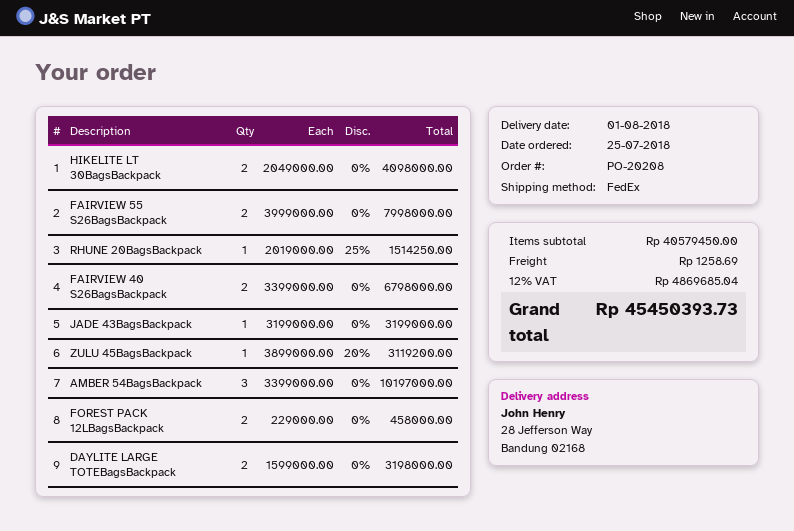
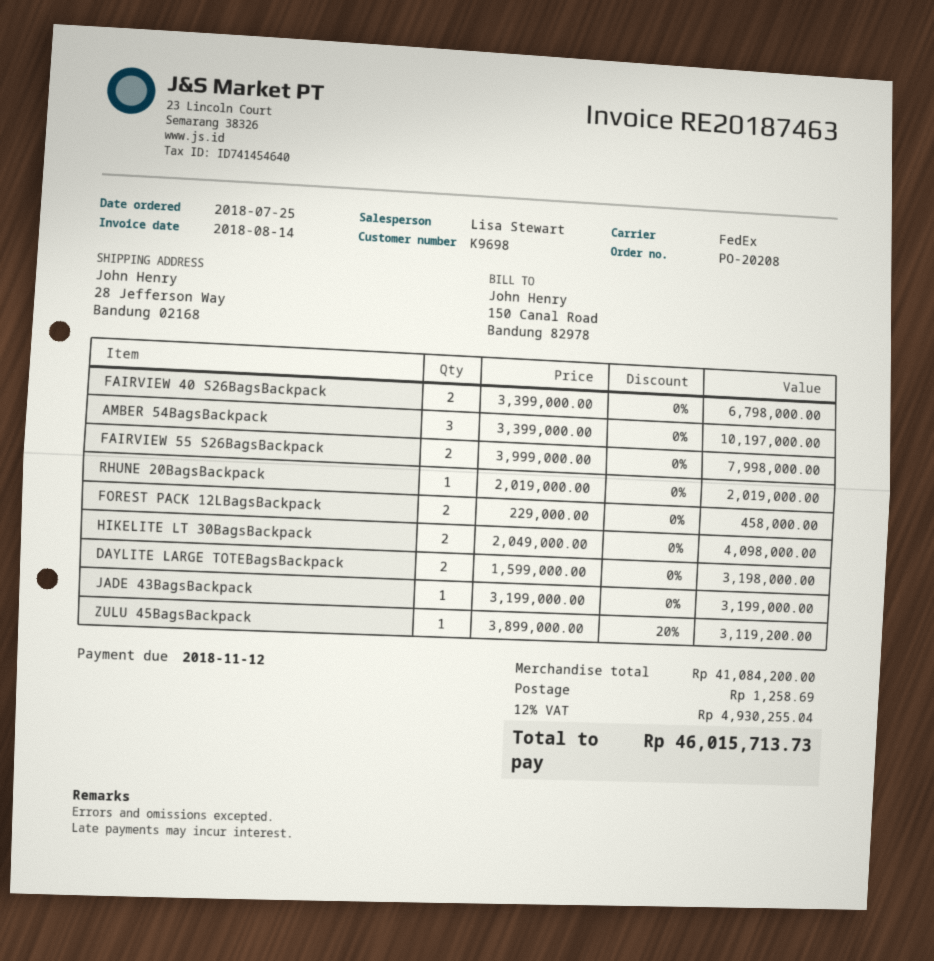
RHUNE 20BagsBackpack: 1 x 2019000.00 - 25% = 1514250.00 -> 1 x 2019000.00 = 2019000.00
subtotal: 40579450.00 -> 41084200.00
tax: 12% = 4869685.04 -> 12% = 4930255.04
total: 45450393.73 -> 46015713.73

